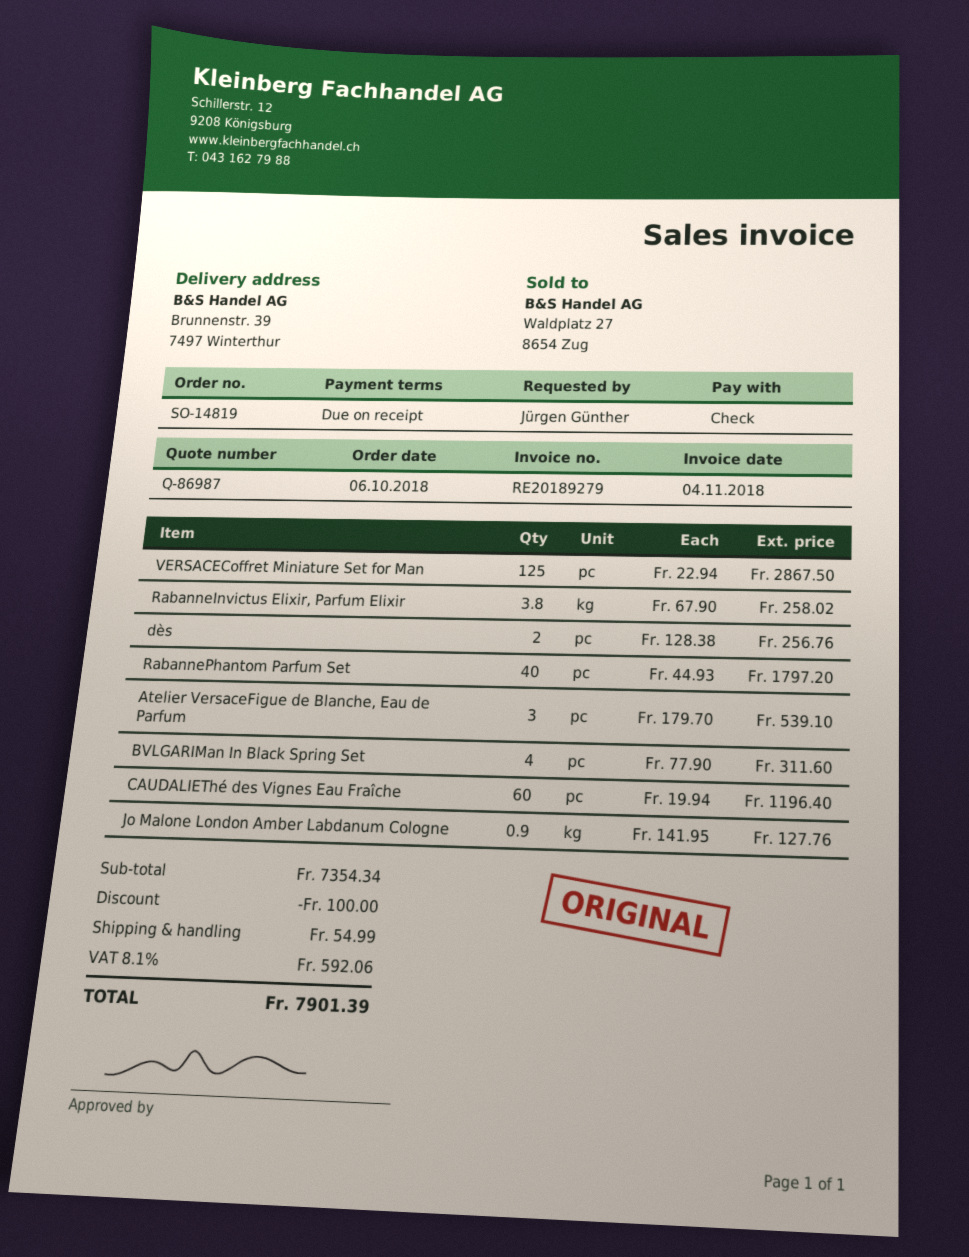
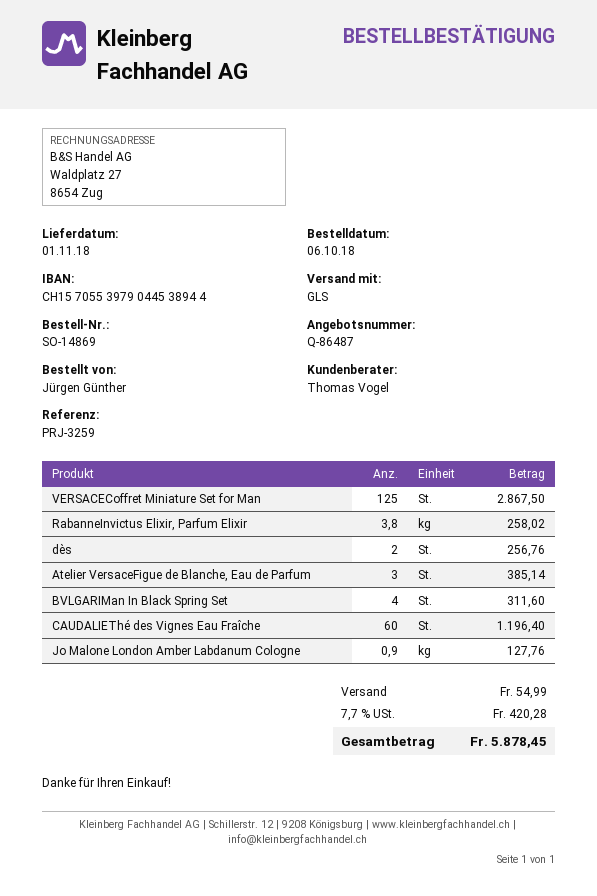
quote number: Q-86987 -> Q-86487
order number: SO-14819 -> SO-14869
RabannePhantom Parfum Set: 40 for 1797.20 -> none
Atelier VersaceFigue de Blanche, Eau de Parfum: 3 for 539.10 -> 3 for 385.14
discount: 100.00 -> none
tax: 8.1% = 592.06 -> 7.7% = 420.28
total: 7901.39 -> 5878.45

